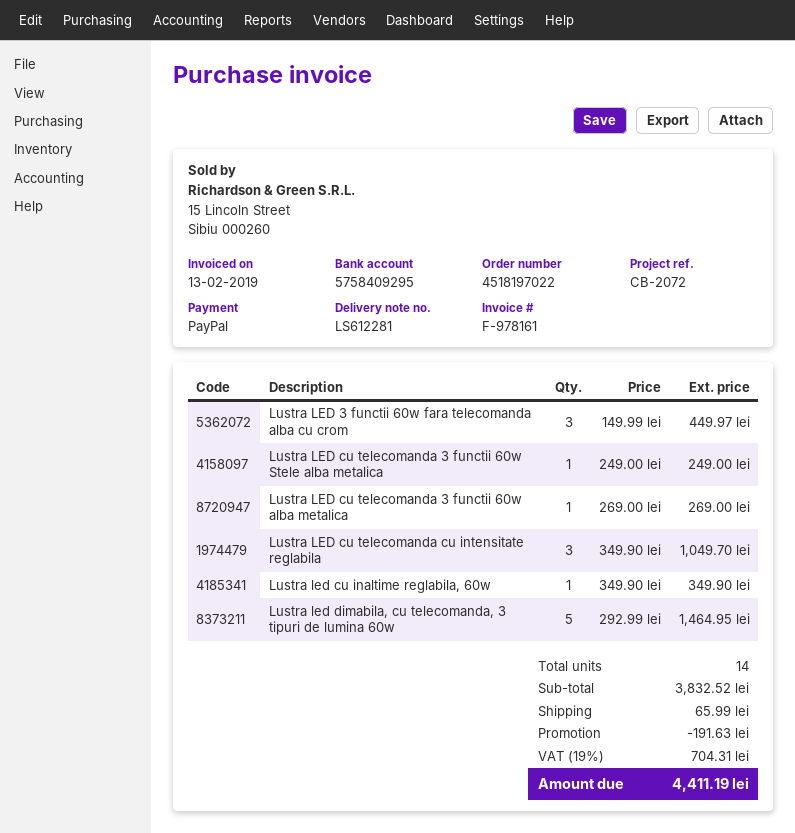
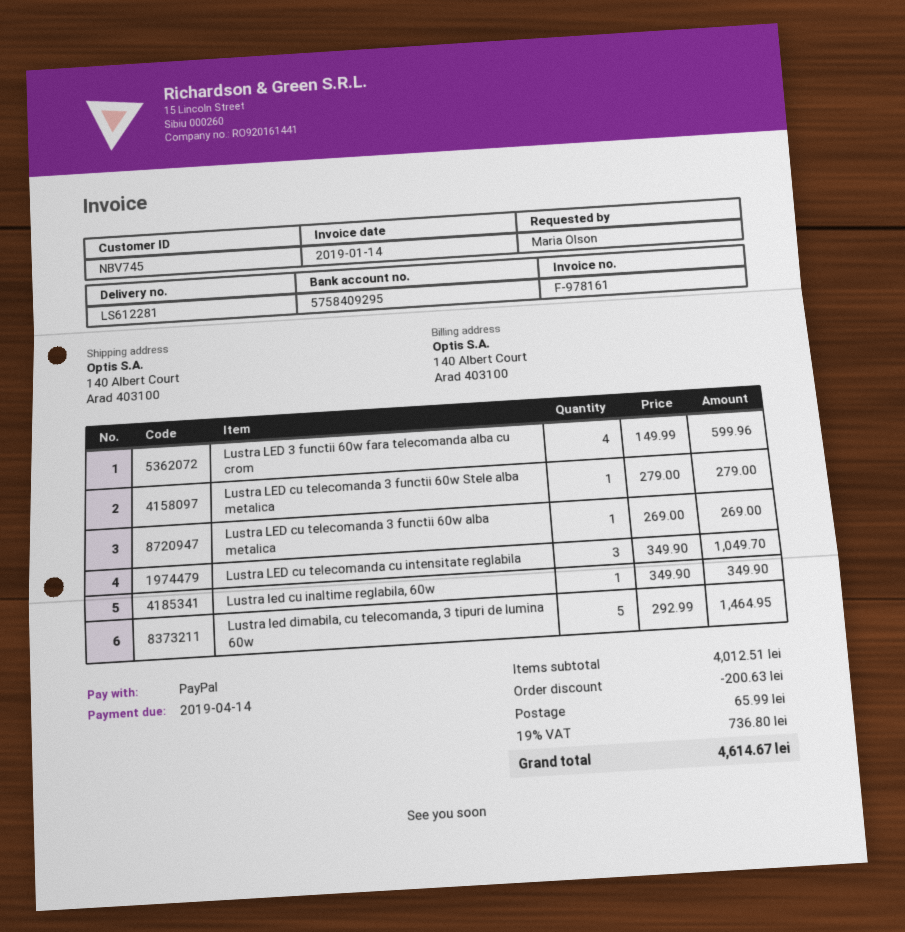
invoice date: 2019-02-13 -> 2019-01-14
Lustra LED 3 functii 60w fara telecomanda alba cu crom: 3 x 149.99 = 449.97 -> 4 x 149.99 = 599.96
Lustra LED cu telecomanda 3 functii 60w Stele alba metalica: 1 x 249.00 = 249.00 -> 1 x 279.00 = 279.00
subtotal: 3832.52 -> 4012.51
discount: 191.63 -> 200.63
tax: 19% = 704.31 -> 19% = 736.80
total: 4411.19 -> 4614.67

